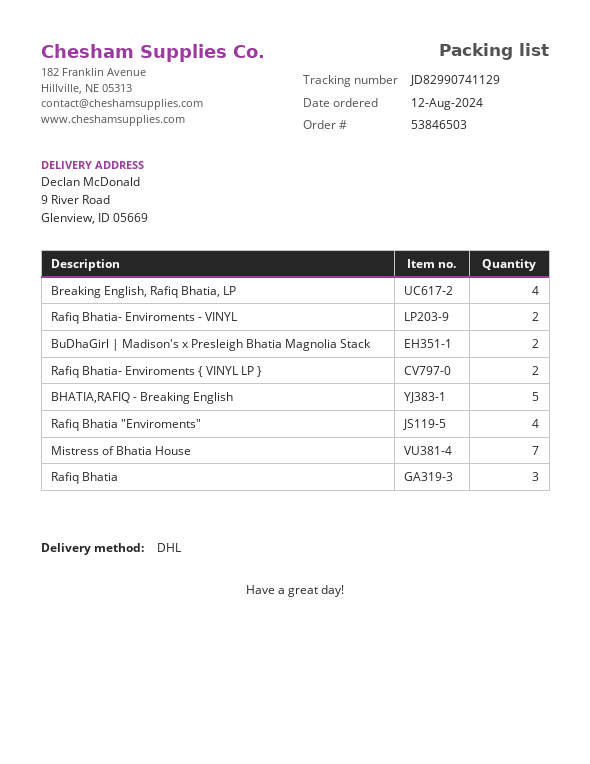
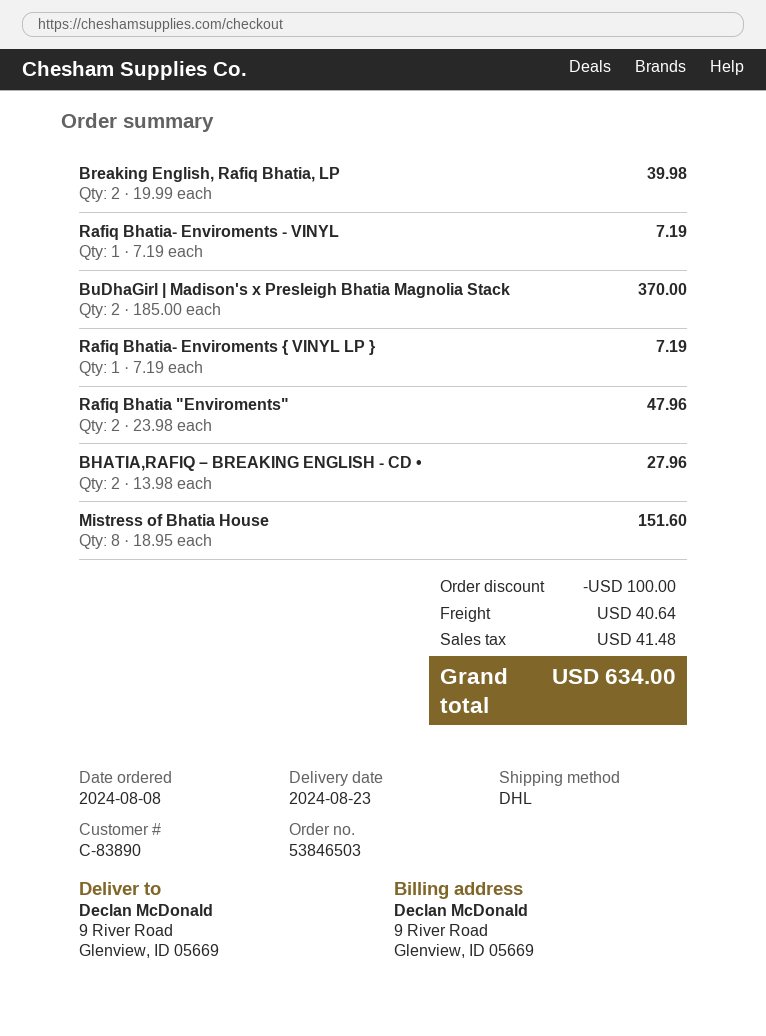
order date: 2024-08-12 -> 2024-08-08
Breaking English, Rafiq Bhatia, LP: 4 -> 2
Rafiq Bhatia- Enviroments - VINYL: 2 -> 1
Rafiq Bhatia- Enviroments { VINYL LP }: 2 -> 1
BHATIA,RAFIQ - Breaking English: 5 -> none
Rafiq Bhatia "Enviroments": 4 -> 2
Mistress of Bhatia House: 7 -> 8
Rafiq Bhatia: 3 -> none
BHATIA,RAFIQ – BREAKING ENGLISH - CD •: none -> 2

